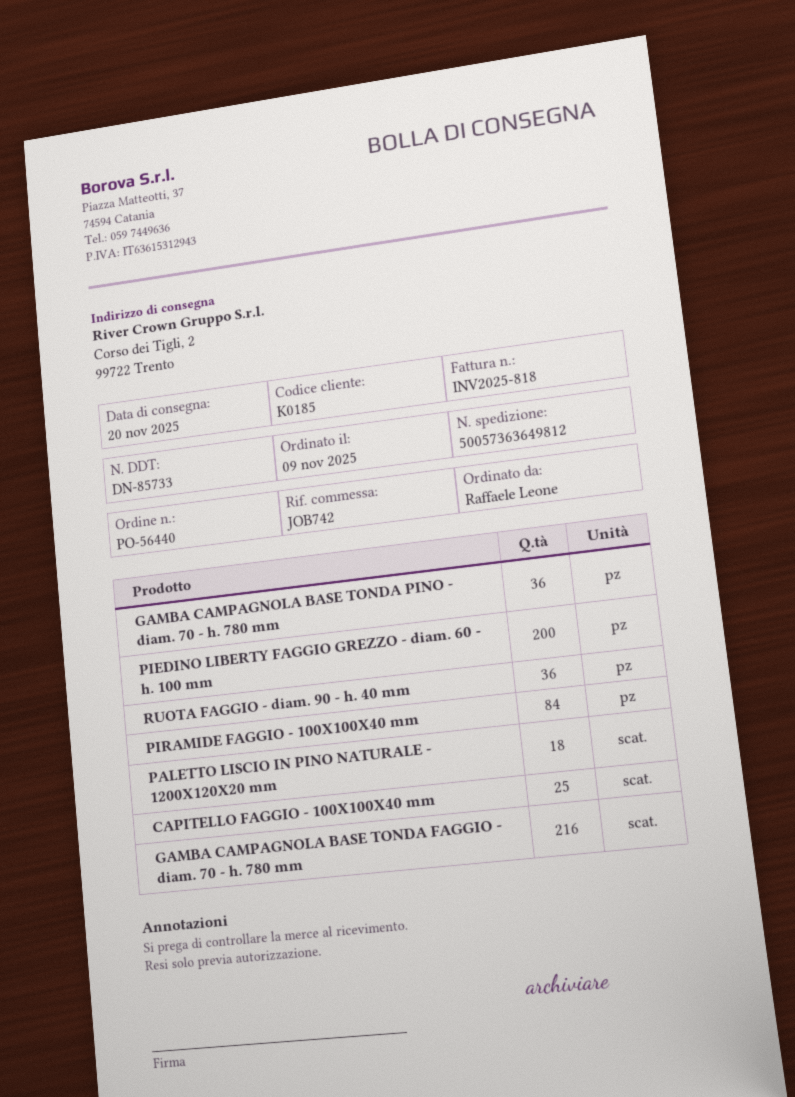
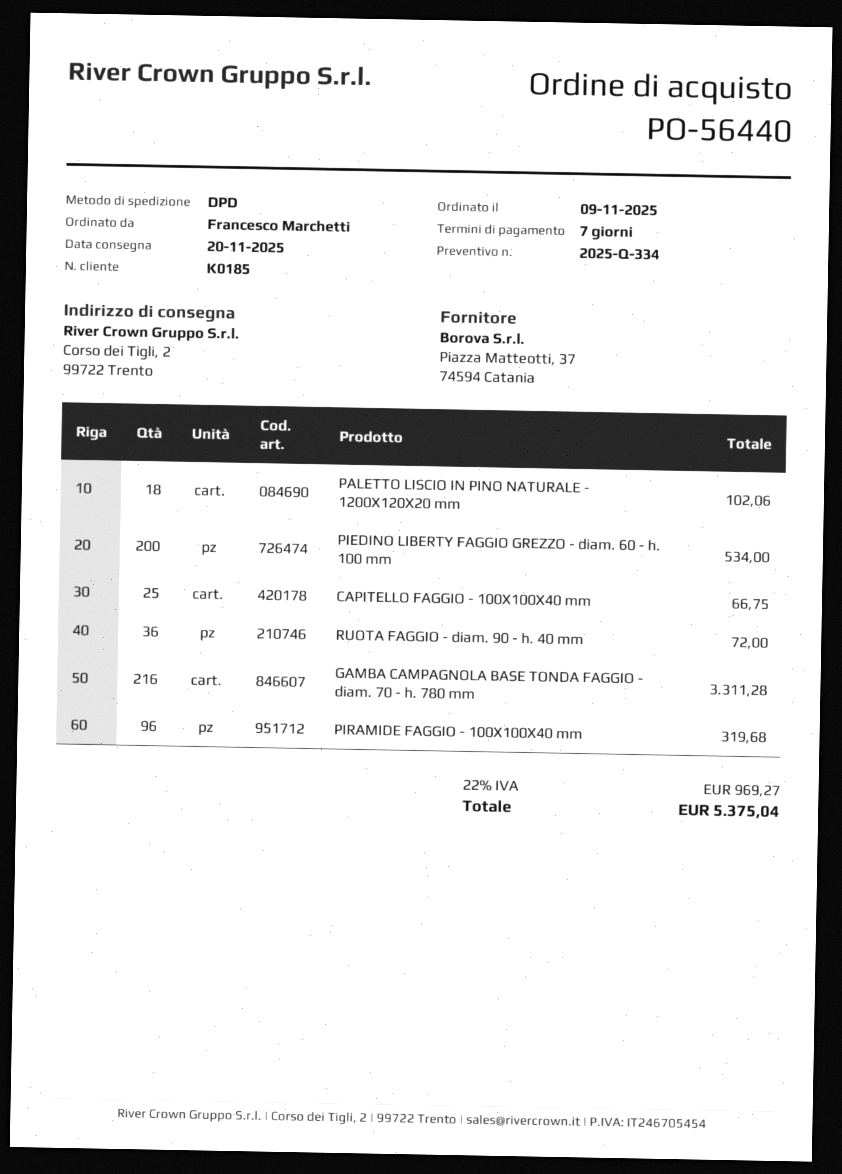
ordered by: Raffaele Leone -> Francesco Marchetti
GAMBA CAMPAGNOLA BASE TONDA PINO - diam. 70 - h. 780 mm: 36 -> none
PIRAMIDE FAGGIO - 100X100X40 mm: 84 -> 96

